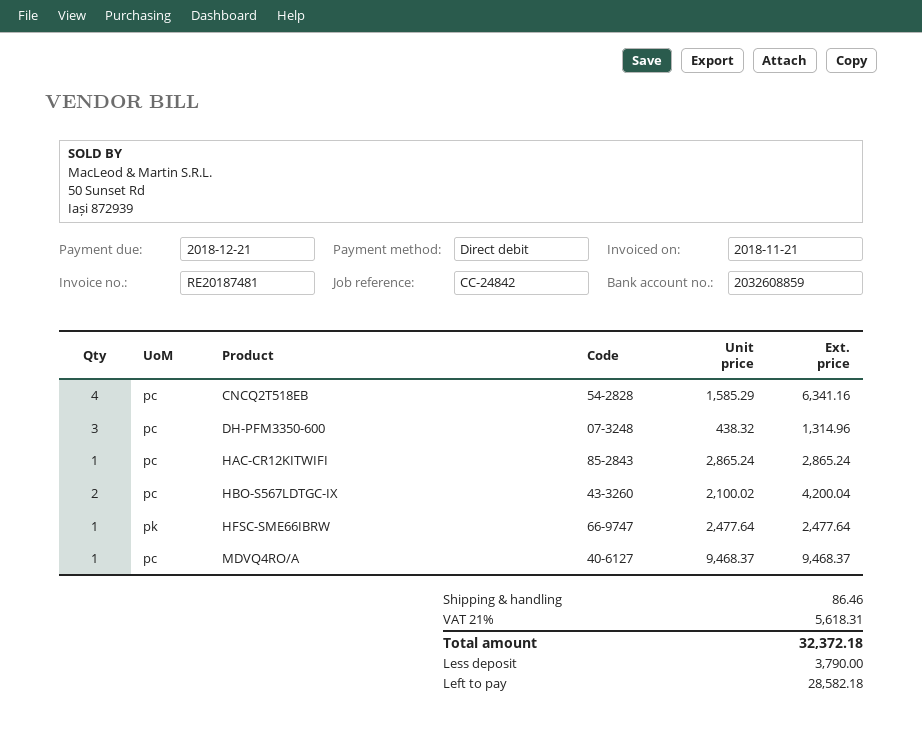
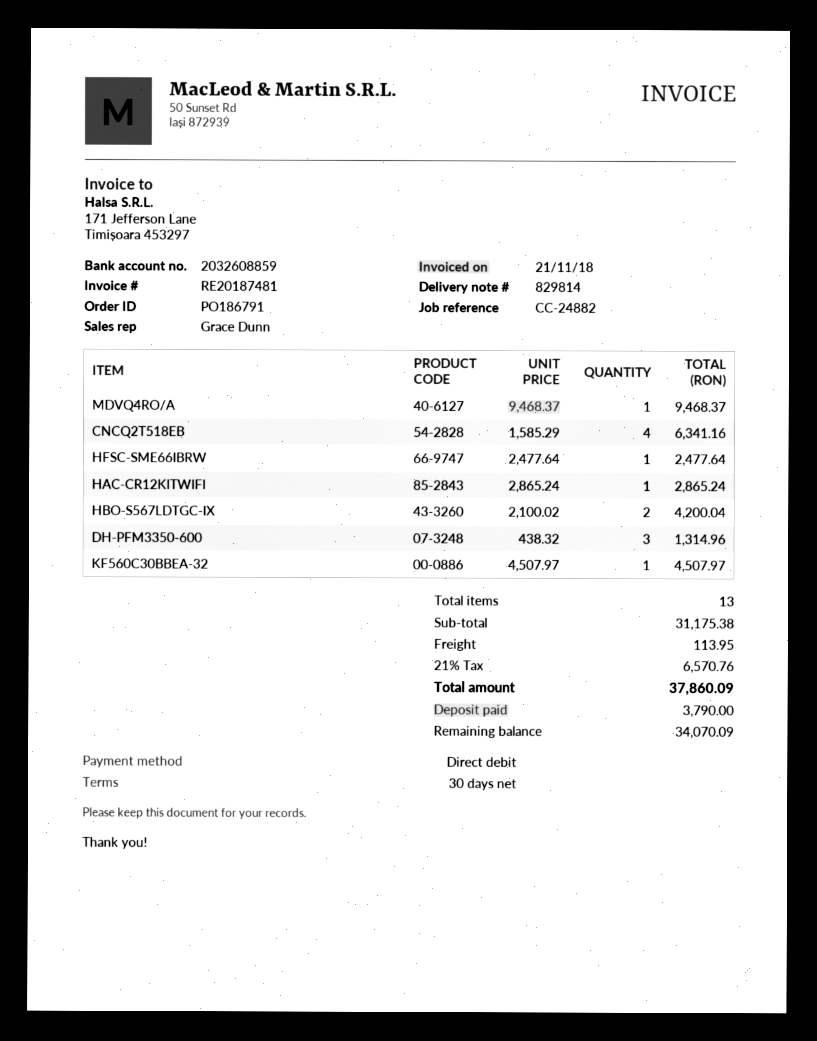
reference: CC-24842 -> CC-24882
KF560C30BBEA-32: none -> 1 x 4507.97 = 4507.97
shipping: 86.46 -> 113.95
tax: 21% = 5618.31 -> 21% = 6570.76
total: 32372.18 -> 37860.09
balance: 28582.18 -> 34070.09

